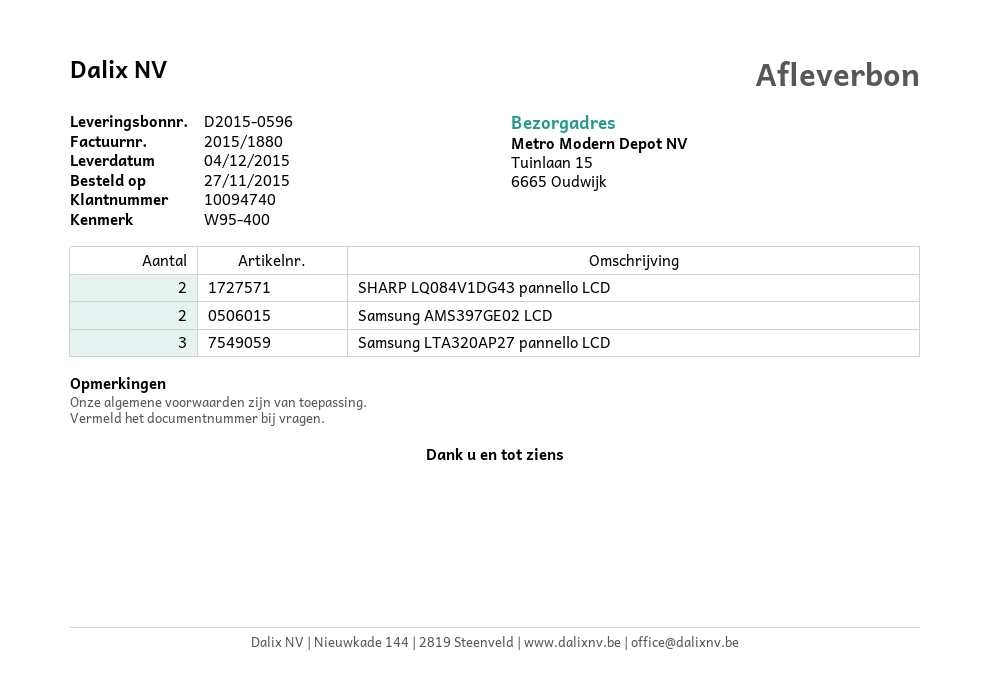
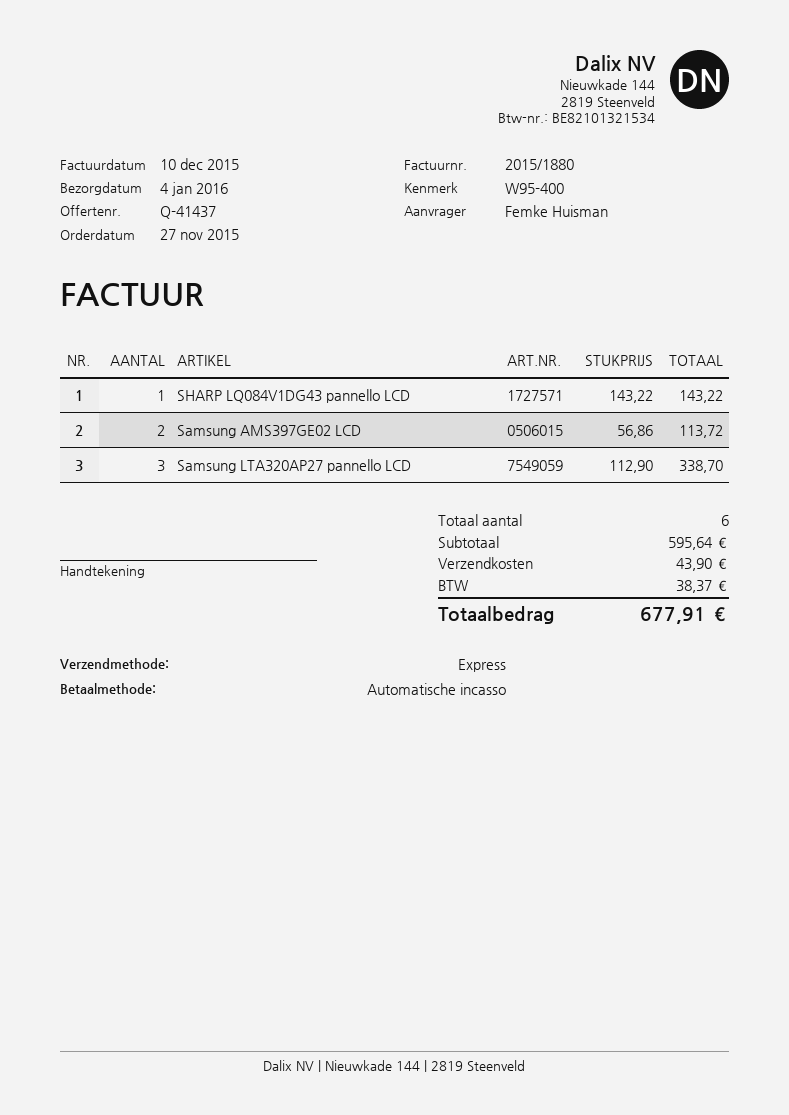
delivery date: 2015-12-04 -> 2016-01-04
SHARP LQ084V1DG43 pannello LCD: 2 -> 1

